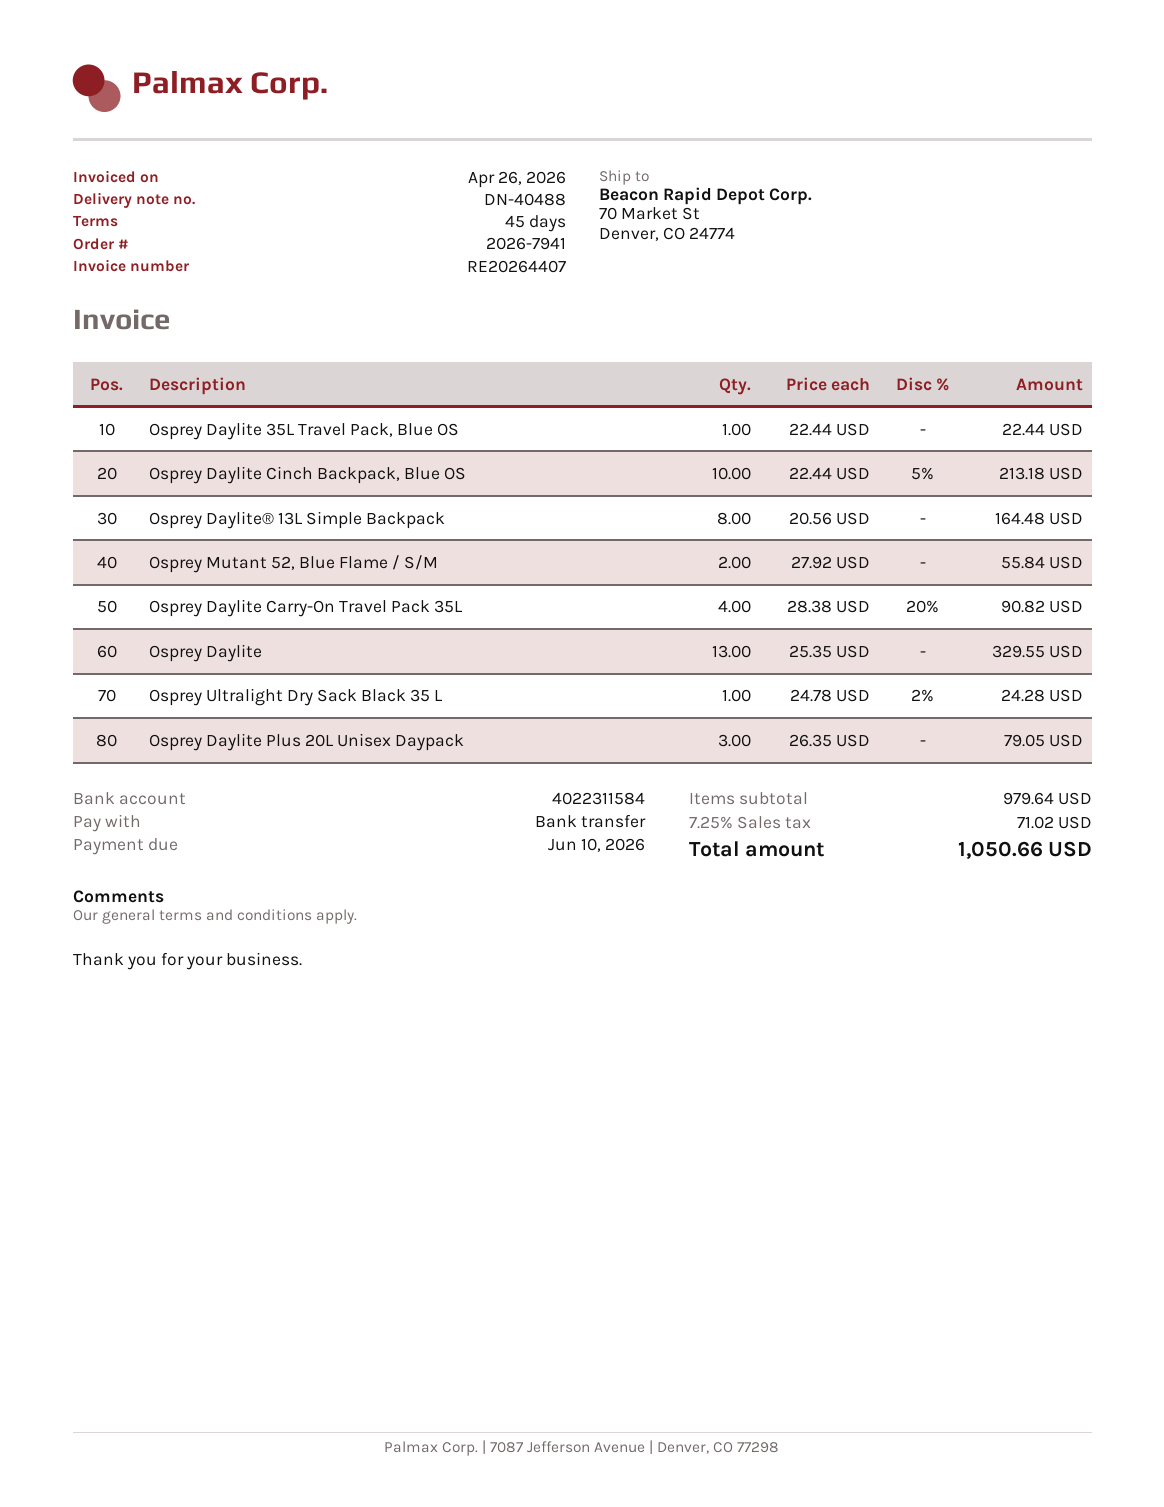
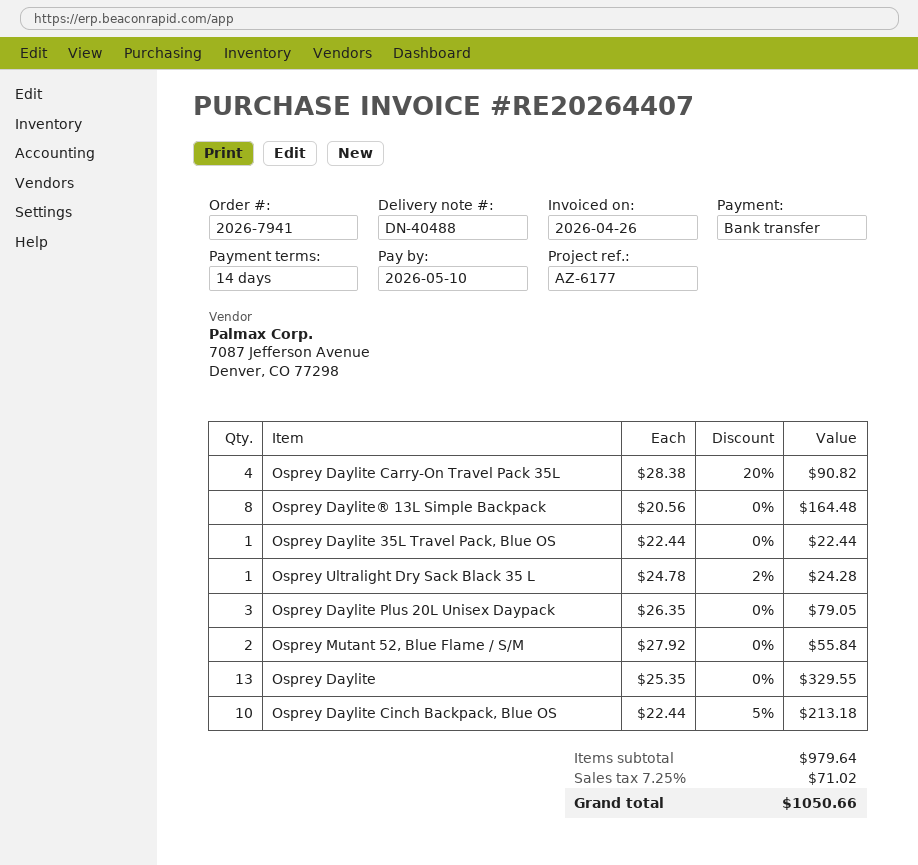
payment terms: 45 days -> 14 days
due date: 2026-06-10 -> 2026-05-10

